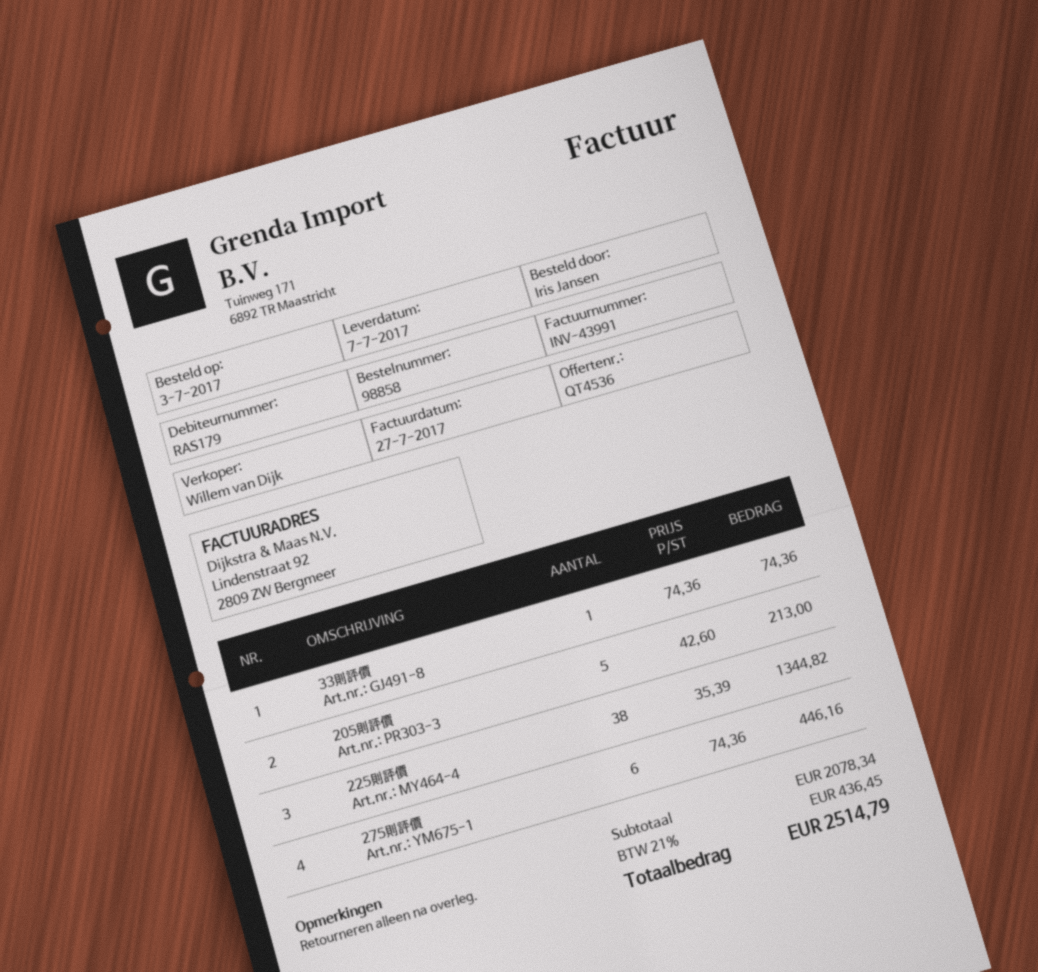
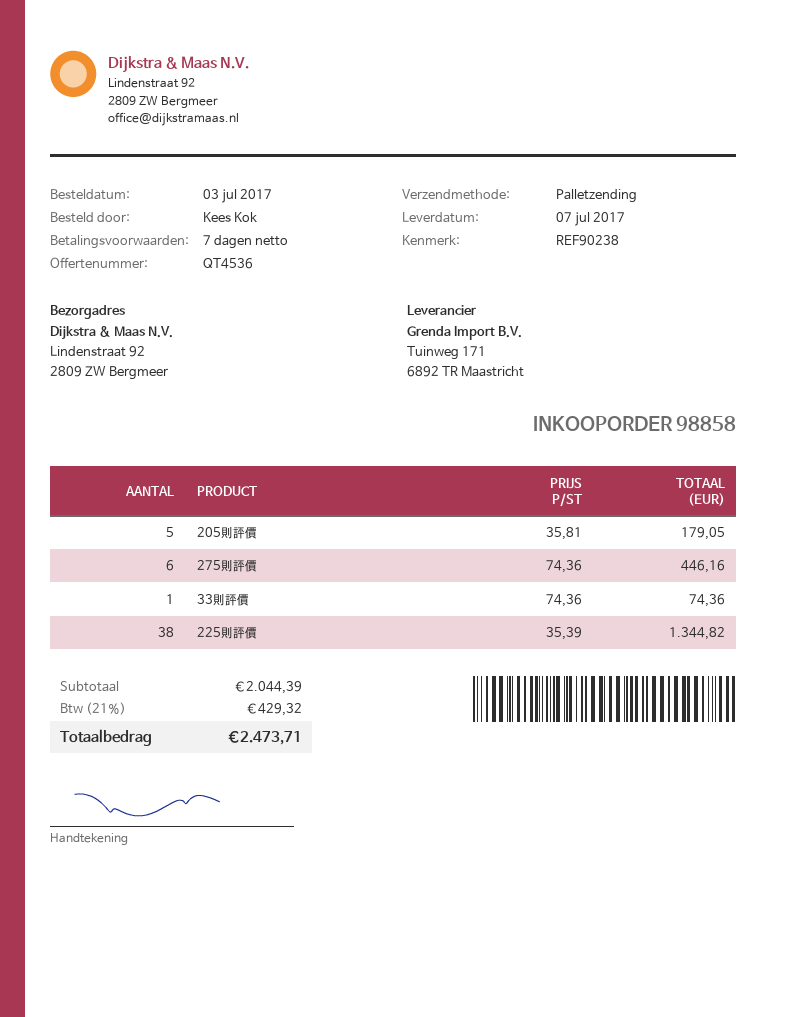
ordered by: Iris Jansen -> Kees Kok
205則評價: 5 x 42.60 = 213.00 -> 5 x 35.81 = 179.05
subtotal: 2078.34 -> 2044.39
tax: 21% = 436.45 -> 21% = 429.32
total: 2514.79 -> 2473.71

